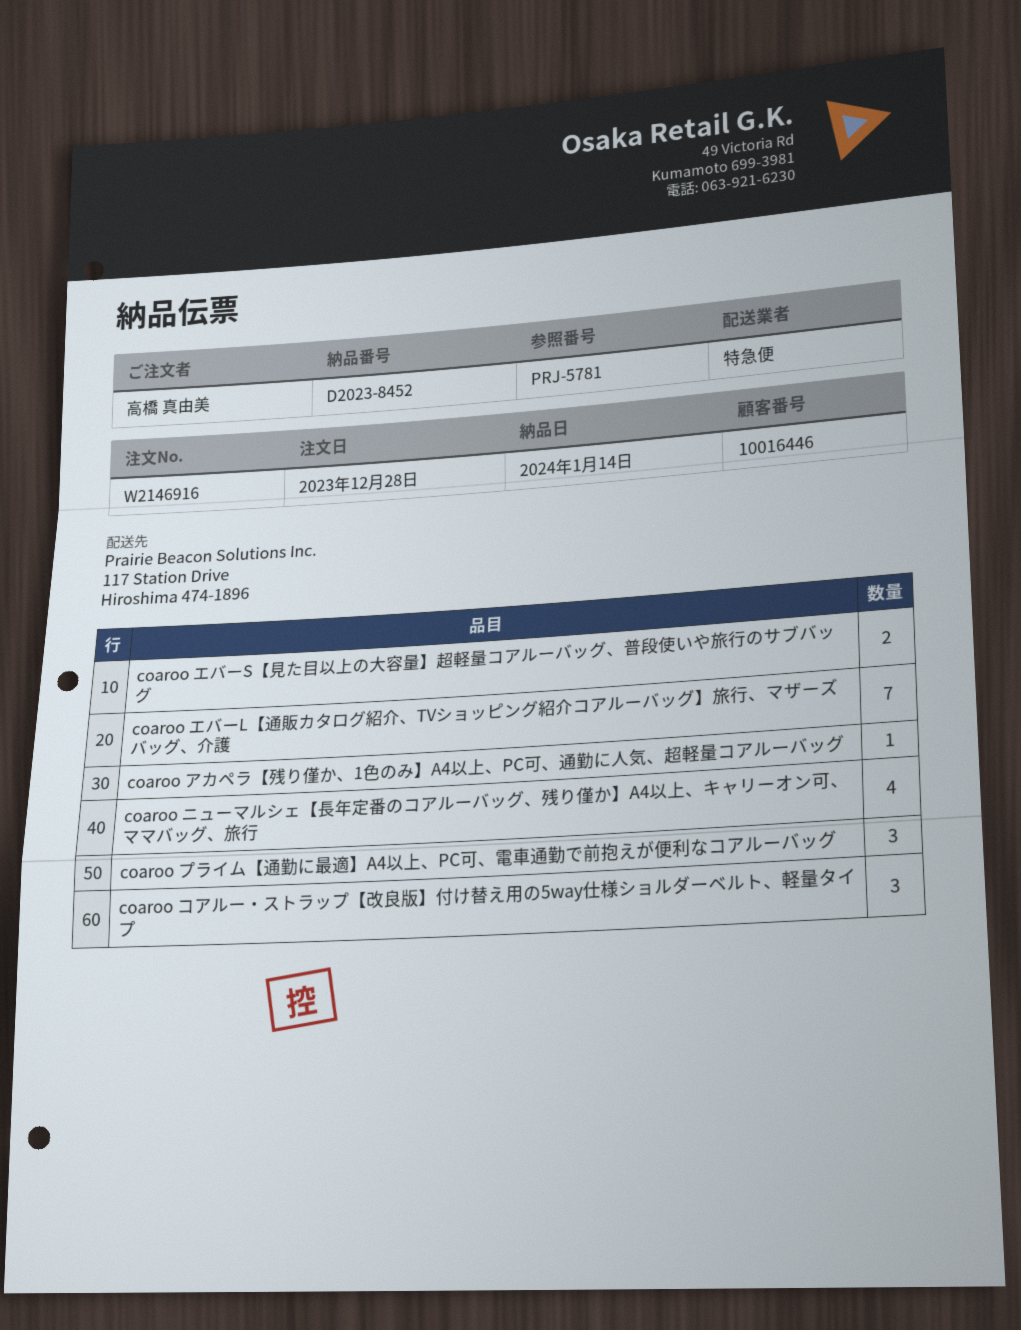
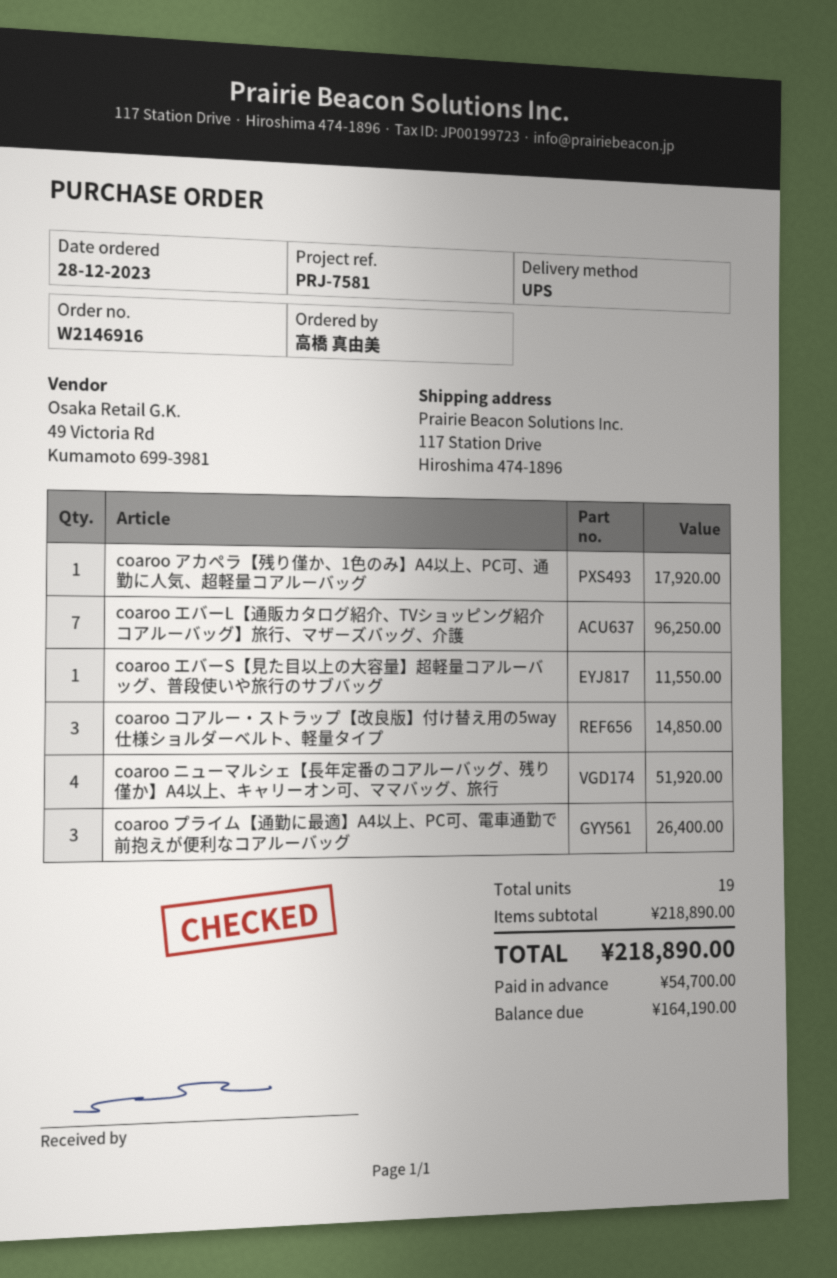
reference: PRJ-5781 -> PRJ-7581
shipping method: express -> UPS
coaroo エバーS【見た目以上の大容量】超軽量コアルーバッグ、普段使いや旅行のサブバッグ: 2 -> 1

